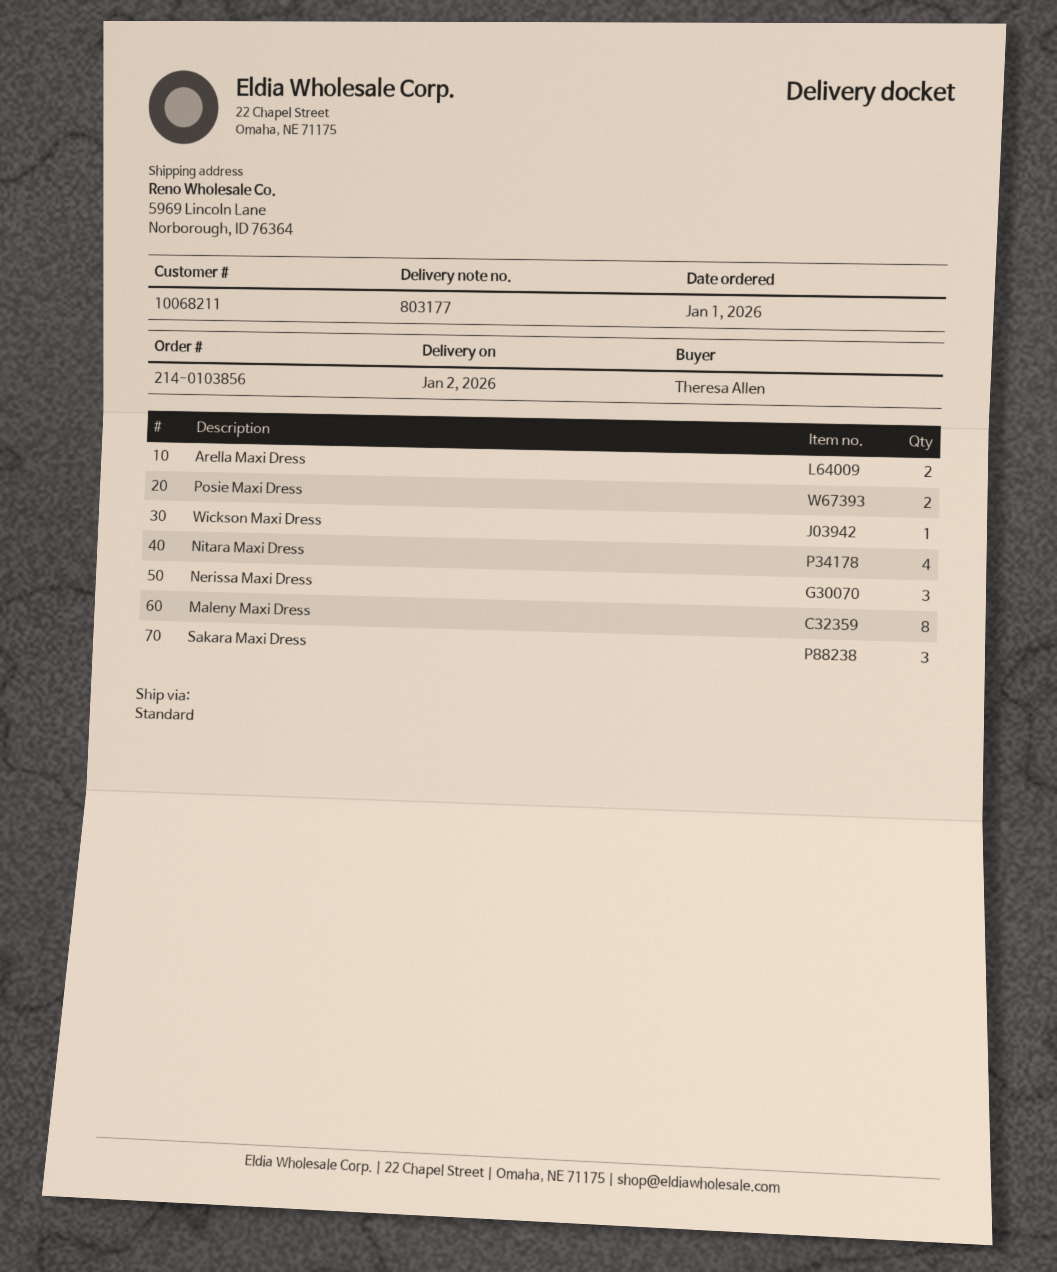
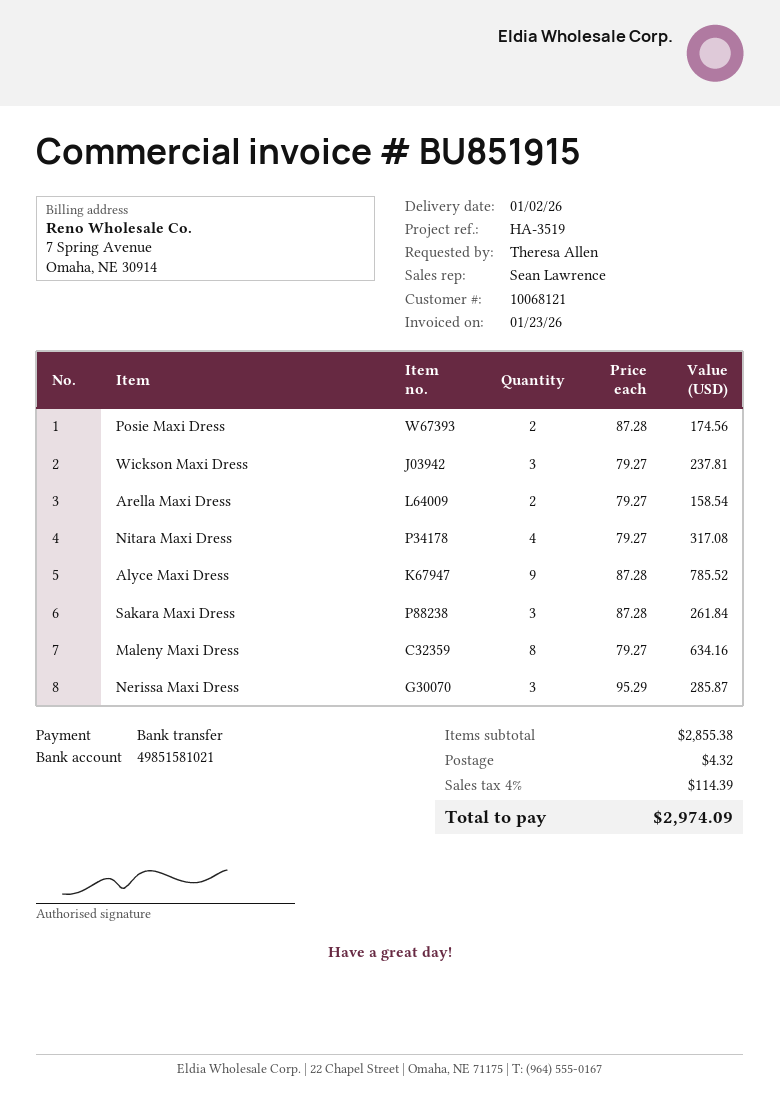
customer number: 10068211 -> 10068121
Wickson Maxi Dress: 1 -> 3
Alyce Maxi Dress: none -> 9

